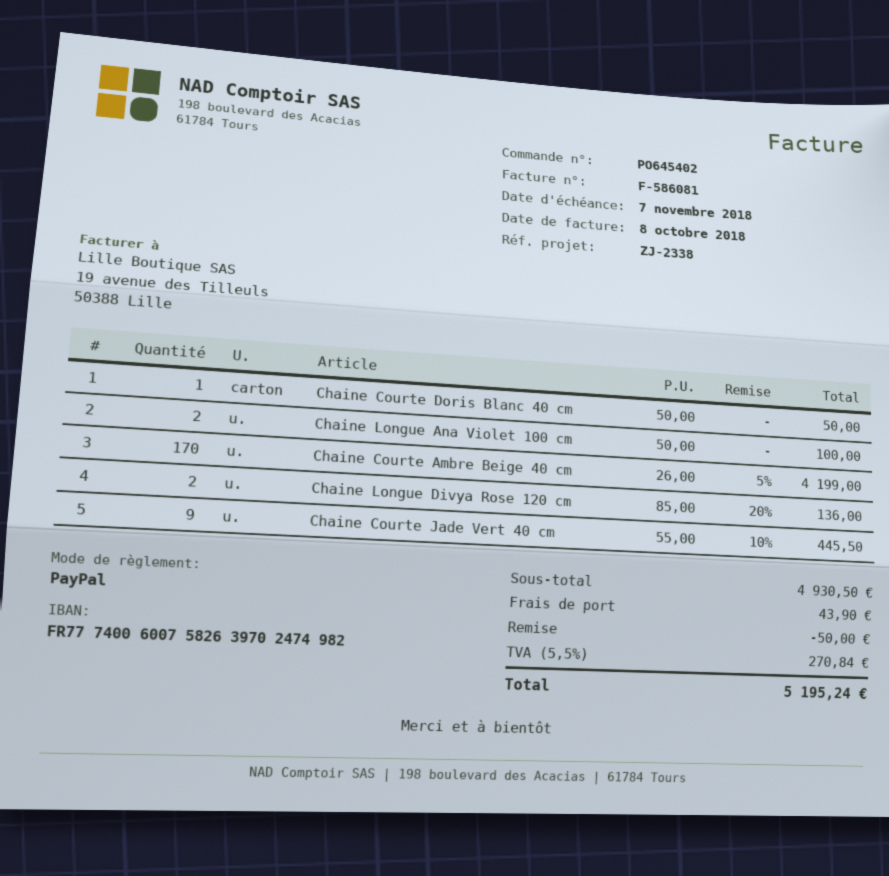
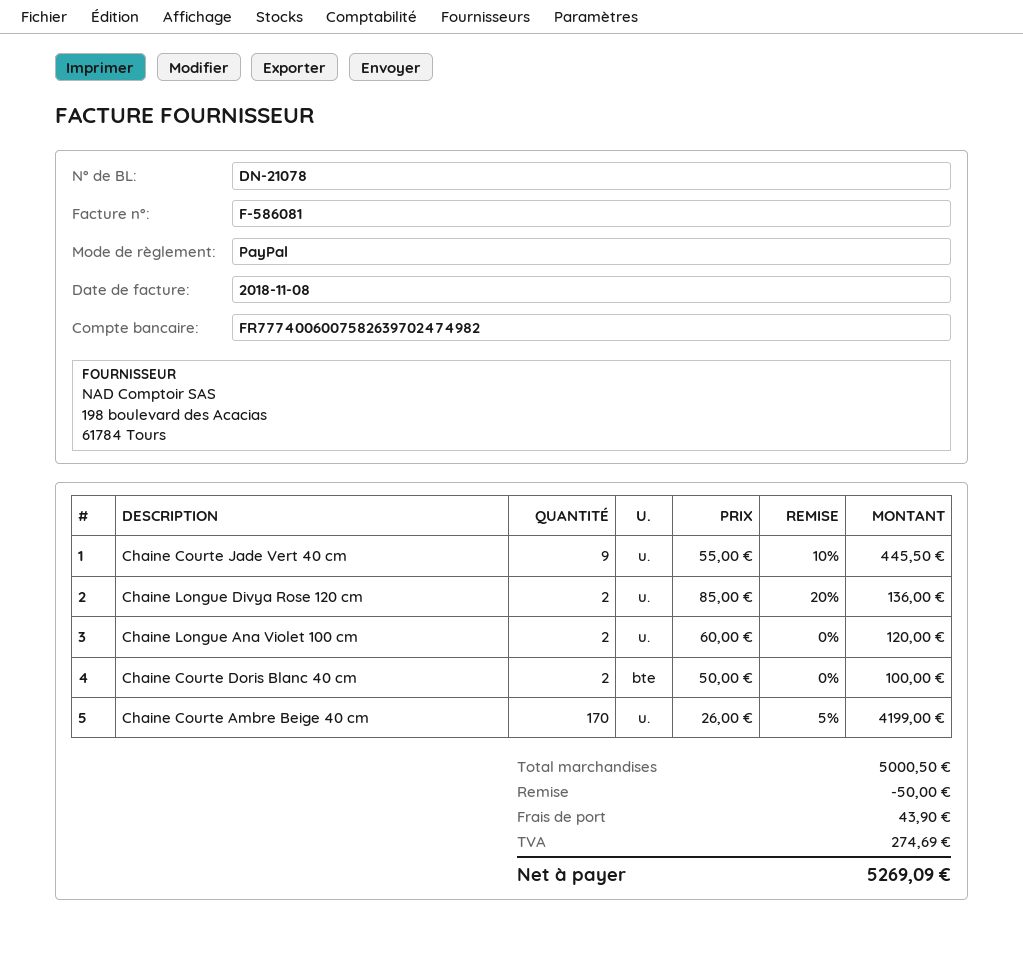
invoice date: 2018-10-08 -> 2018-11-08
Chaine Courte Doris Blanc 40 cm: 1 x 50.00 = 50.00 -> 2 x 50.00 = 100.00
Chaine Longue Ana Violet 100 cm: 2 x 50.00 = 100.00 -> 2 x 60.00 = 120.00
subtotal: 4930.50 -> 5000.50
tax: 270.84 -> 274.69
total: 5195.24 -> 5269.09

